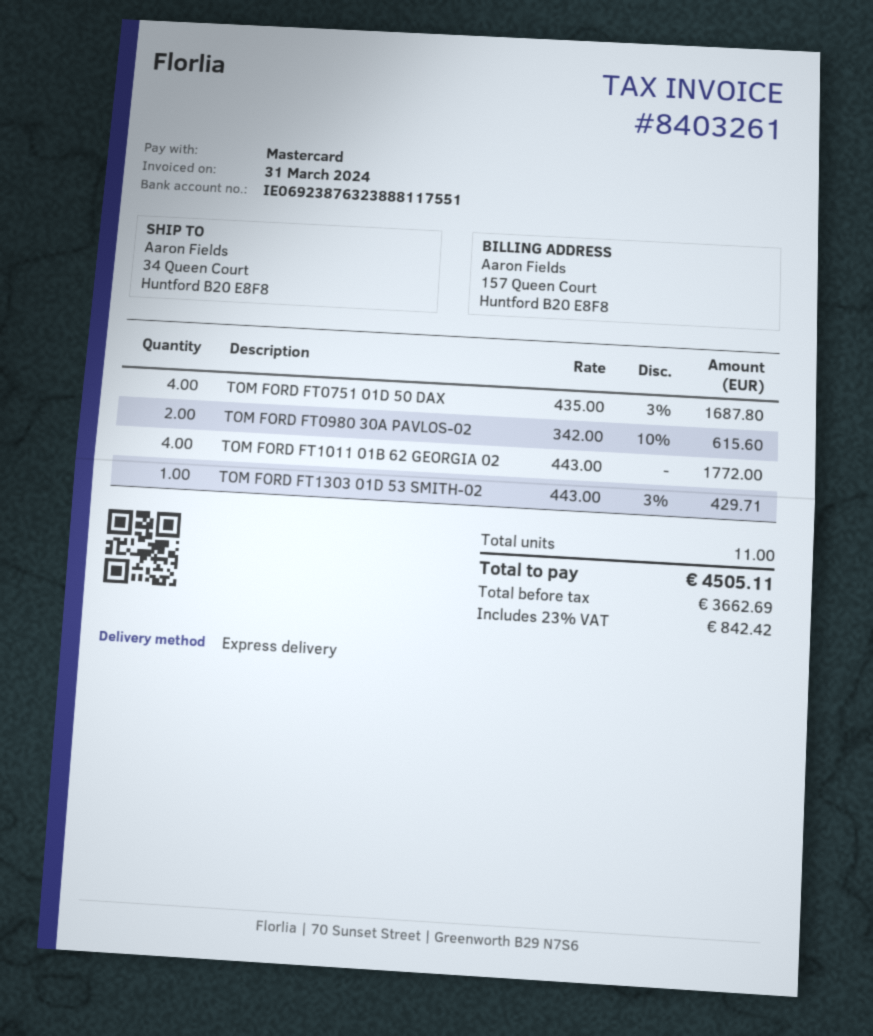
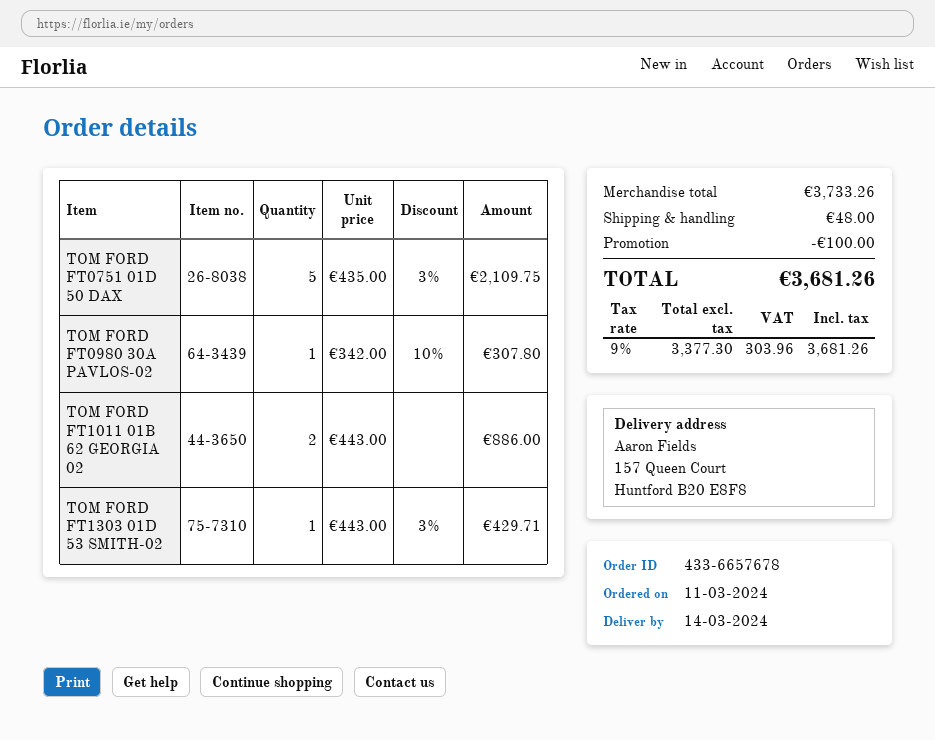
ship to: 34 Queen Court, Huntford B20 E8F8 -> 157 Queen Court, Huntford B20 E8F8
TOM FORD FT0751 01D 50 DAX: 4 x 435.00 - 3% = 1687.80 -> 5 x 435.00 - 3% = 2109.75
TOM FORD FT0980 30A PAVLOS-02: 2 x 342.00 - 10% = 615.60 -> 1 x 342.00 - 10% = 307.80
TOM FORD FT1011 01B 62 GEORGIA 02: 4 x 443.00 = 1772.00 -> 2 x 443.00 = 886.00
discount: none -> 100.00
shipping: none -> 48.00
net: 3662.69 -> 3377.30
tax: 23% = 842.42 -> 9% = 303.96
total: 4505.11 -> 3681.26

